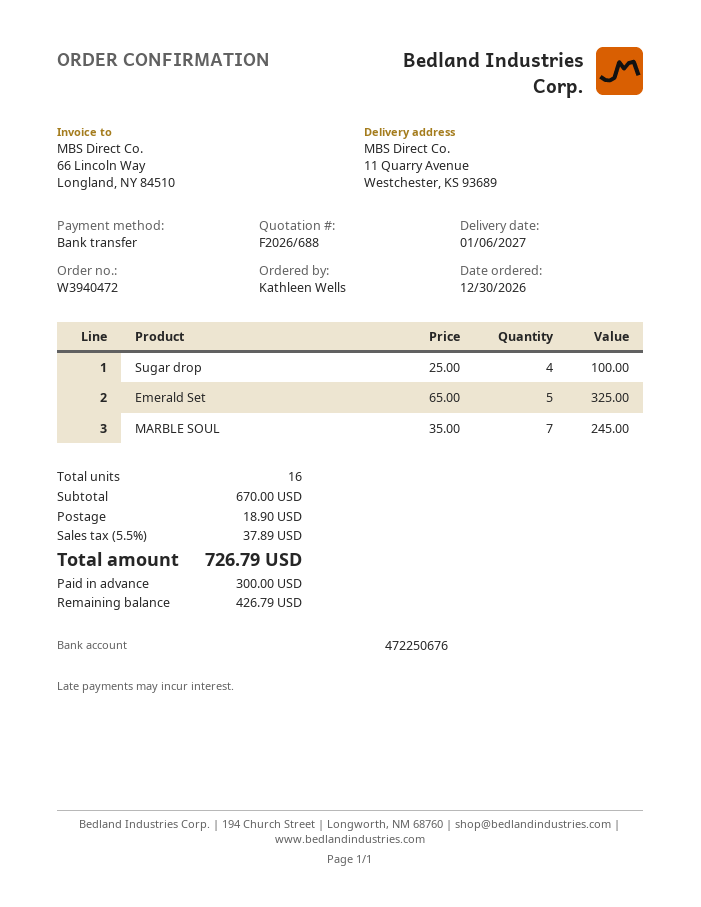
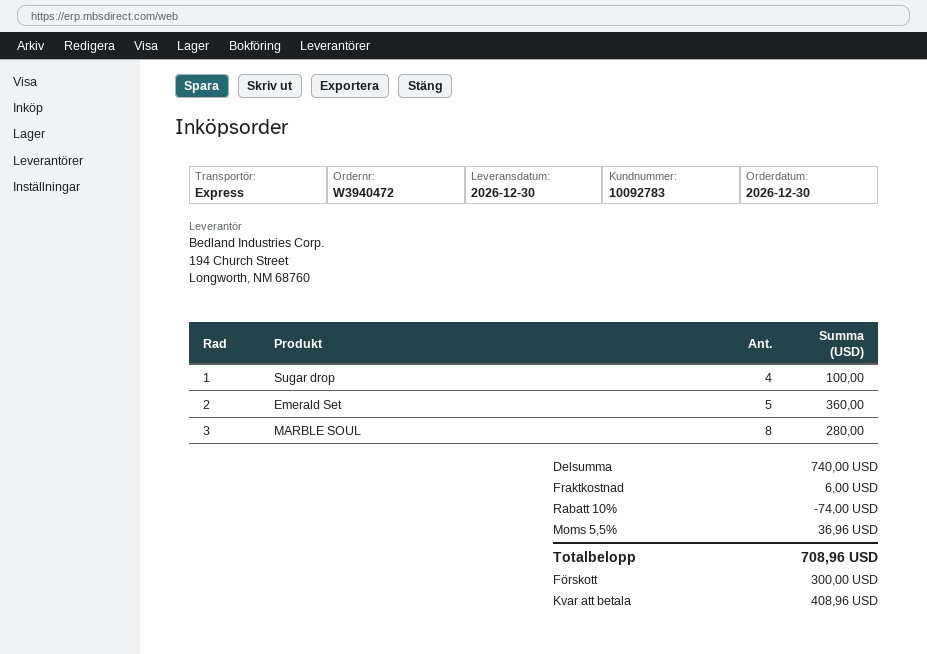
delivery date: 2027-01-06 -> 2026-12-30
Emerald Set: 5 for 325.00 -> 5 for 360.00
MARBLE SOUL: 7 for 245.00 -> 8 for 280.00
subtotal: 670.00 -> 740.00
discount: none -> 10% = 74.00
shipping: 18.90 -> 6.00
tax: 5.5% = 37.89 -> 5.5% = 36.96
total: 726.79 -> 708.96
balance: 426.79 -> 408.96

